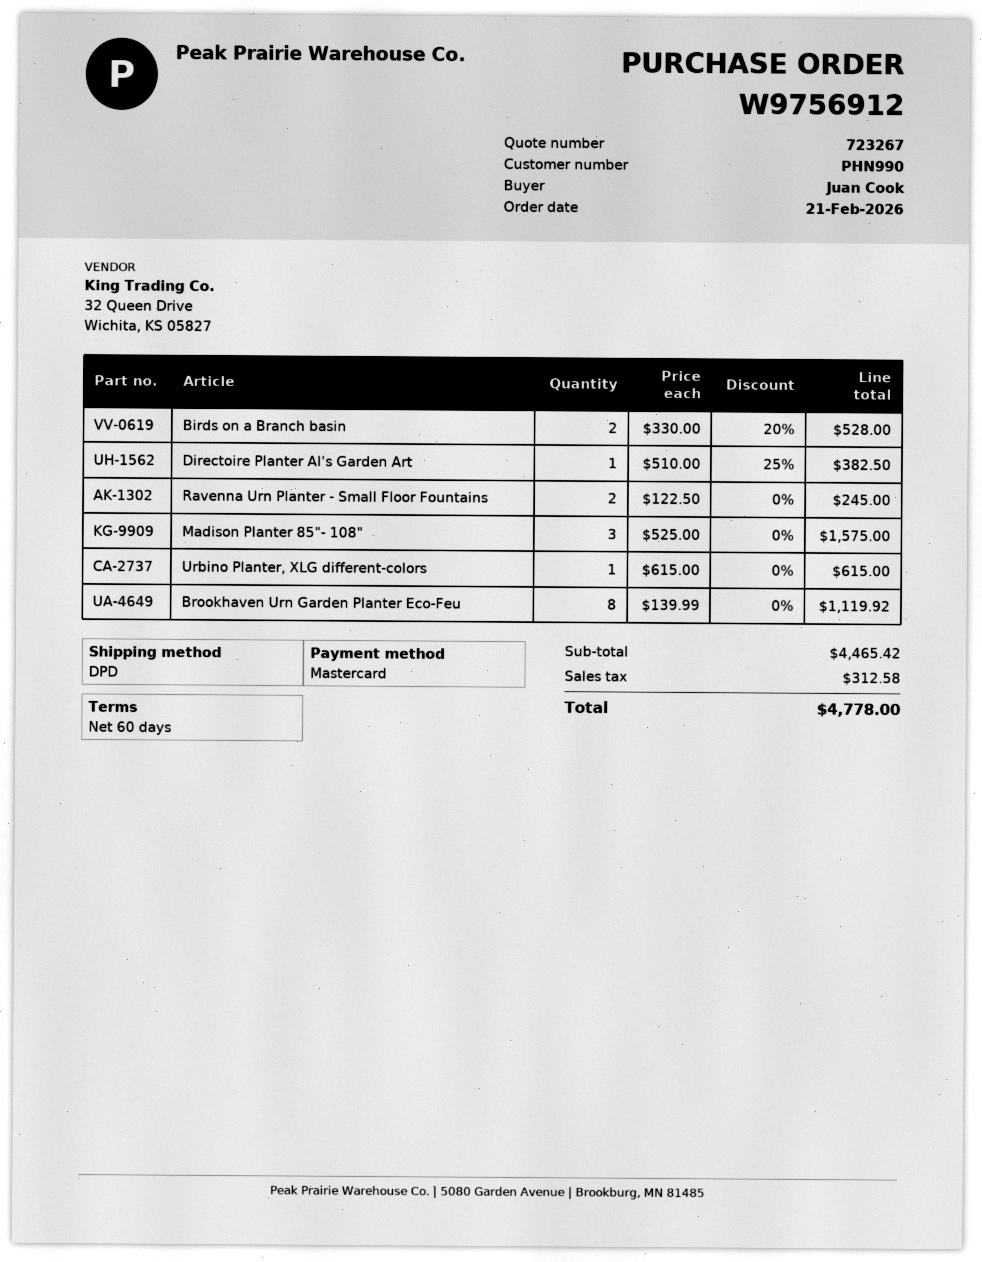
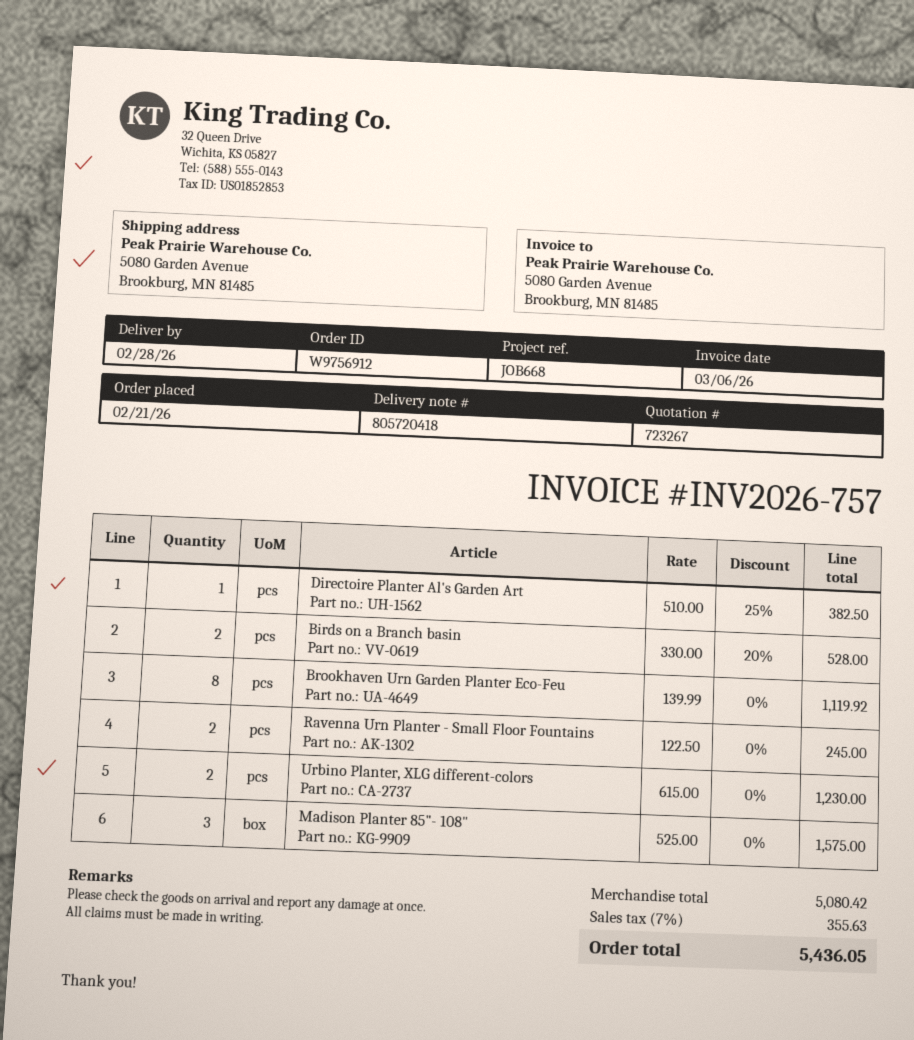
Urbino Planter, XLG different-colors: 1 x 615.00 = 615.00 -> 2 x 615.00 = 1230.00
subtotal: 4465.42 -> 5080.42
tax: 312.58 -> 355.63
total: 4778.00 -> 5436.05

